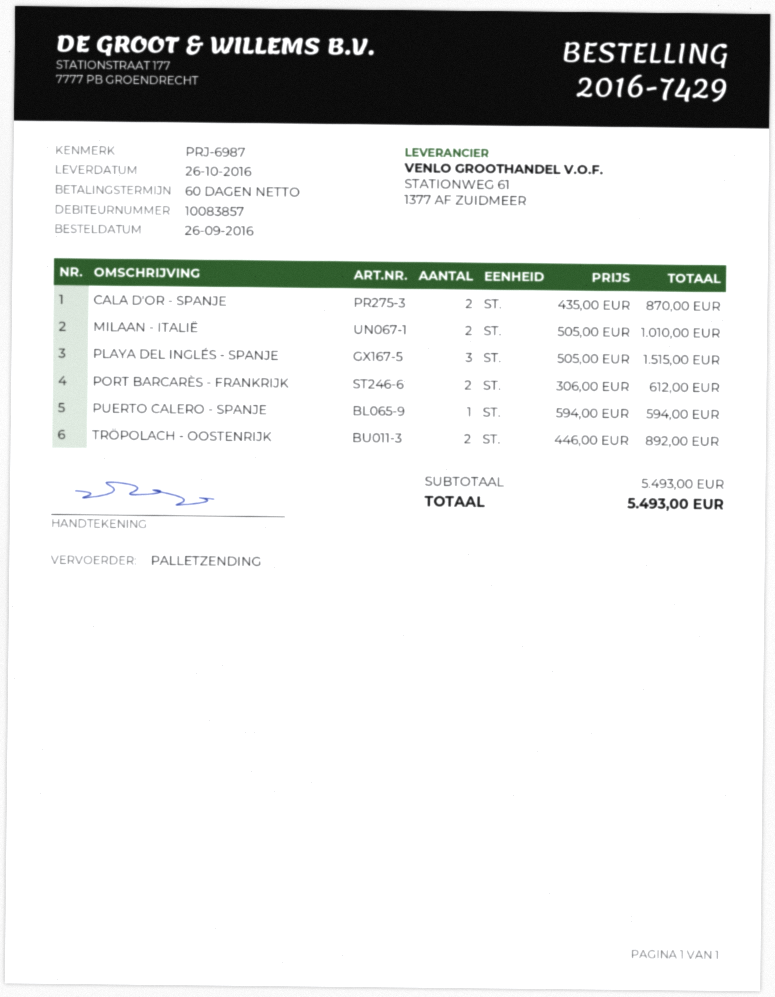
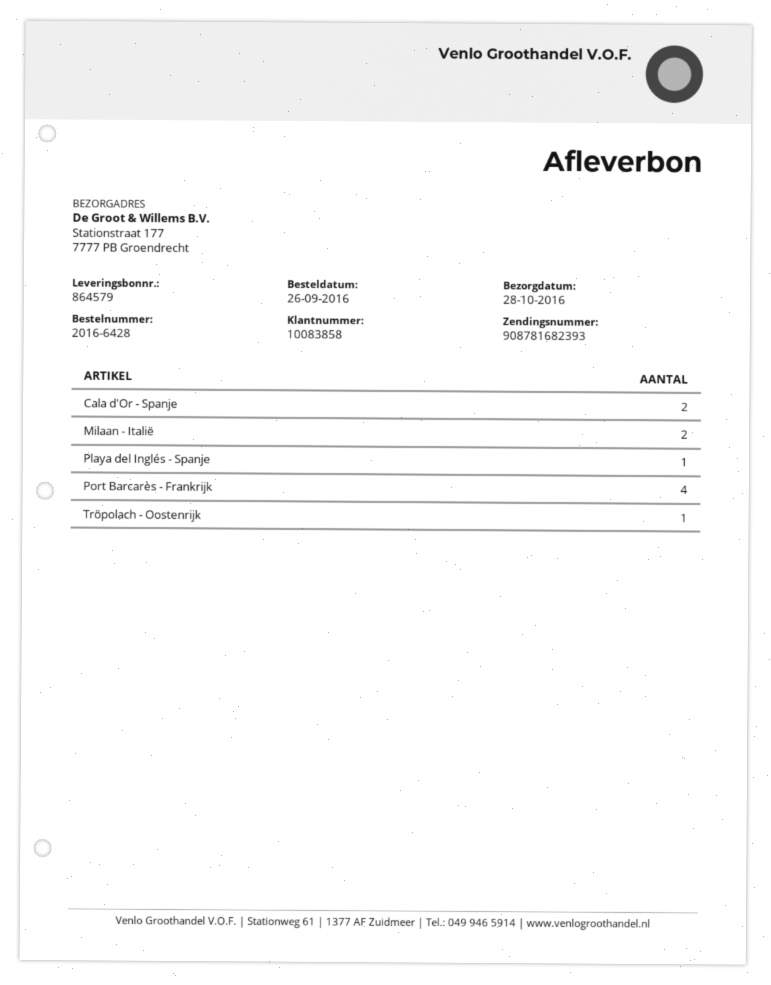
order number: 2016-7429 -> 2016-6428
delivery date: 2016-10-26 -> 2016-10-28
customer number: 10083857 -> 10083858
PLAYA DEL INGLÉS - SPANJE: 3 -> 1
PORT BARCARÈS - FRANKRIJK: 2 -> 4
PUERTO CALERO - SPANJE: 1 -> none
TRÖPOLACH - OOSTENRIJK: 2 -> 1

